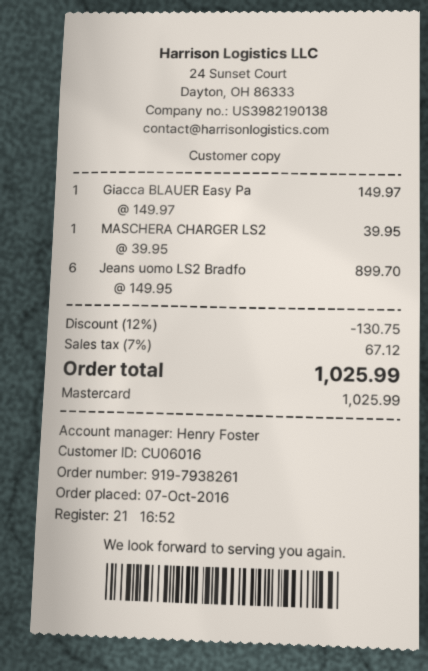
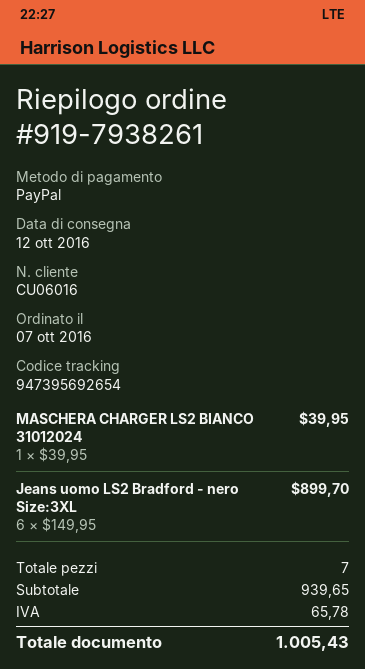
payment method: Mastercard -> PayPal
Giacca BLAUER Easy Pa: 1 x 149.97 = 149.97 -> none
discount: 12% = 130.75 -> none
tax: 67.12 -> 65.78
total: 1025.99 -> 1005.43

